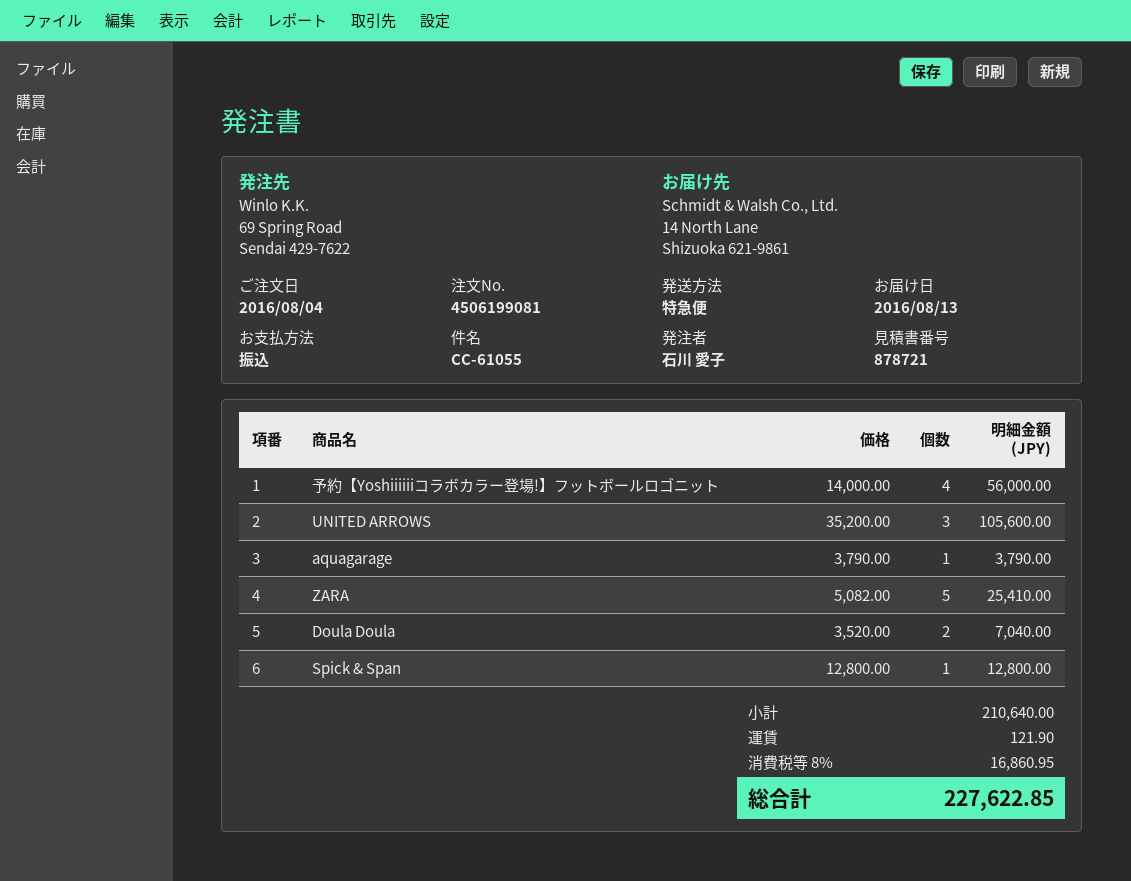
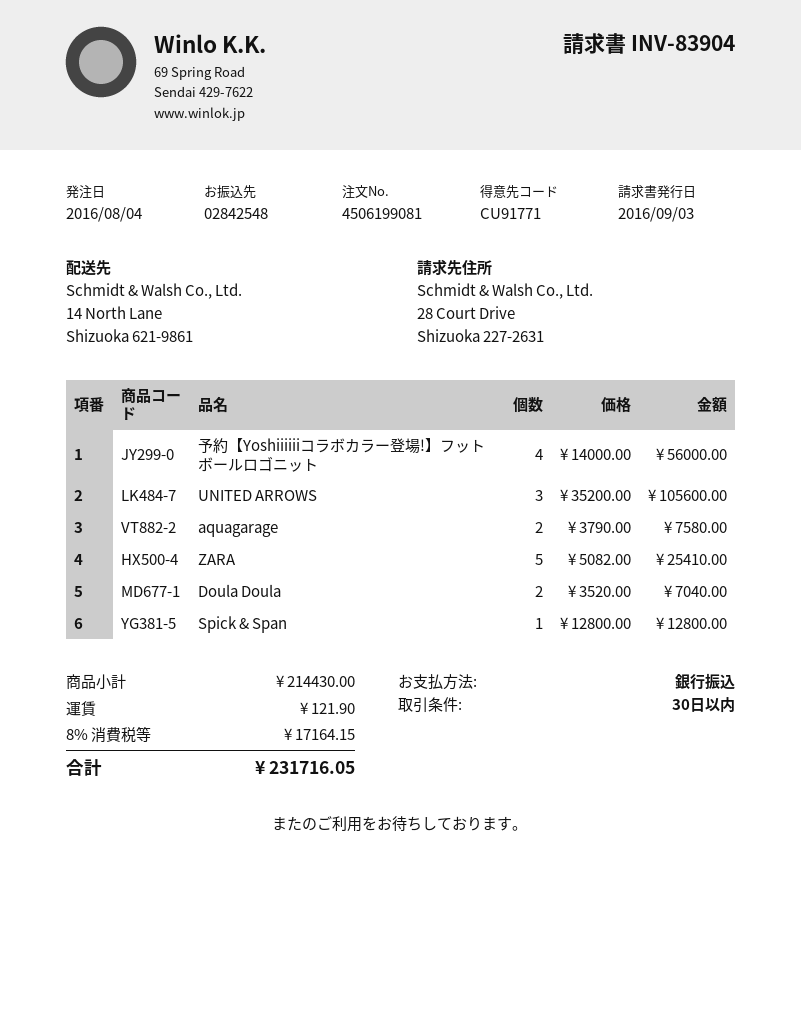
aquagarage: 1 x 3790.00 = 3790.00 -> 2 x 3790.00 = 7580.00
subtotal: 210640.00 -> 214430.00
tax: 8% = 16860.95 -> 8% = 17164.15
total: 227622.85 -> 231716.05

